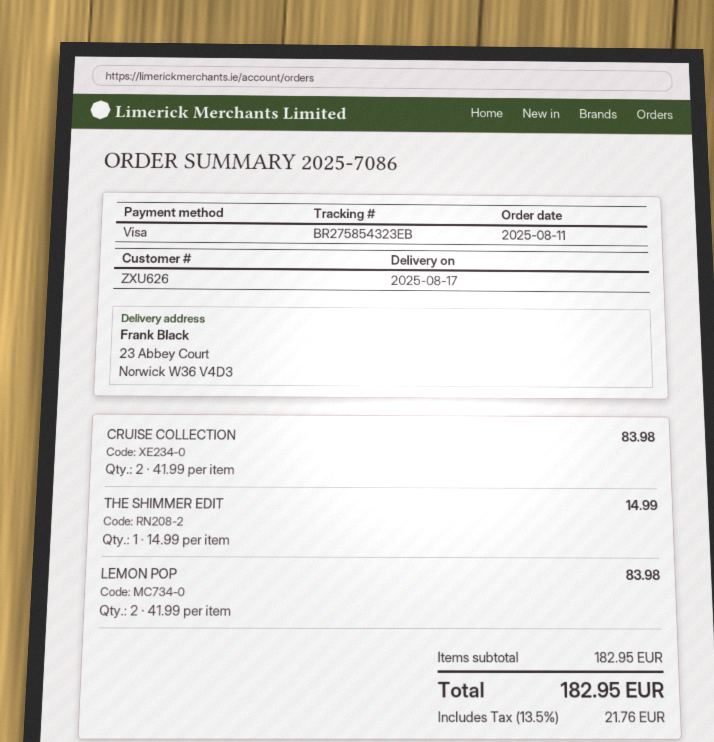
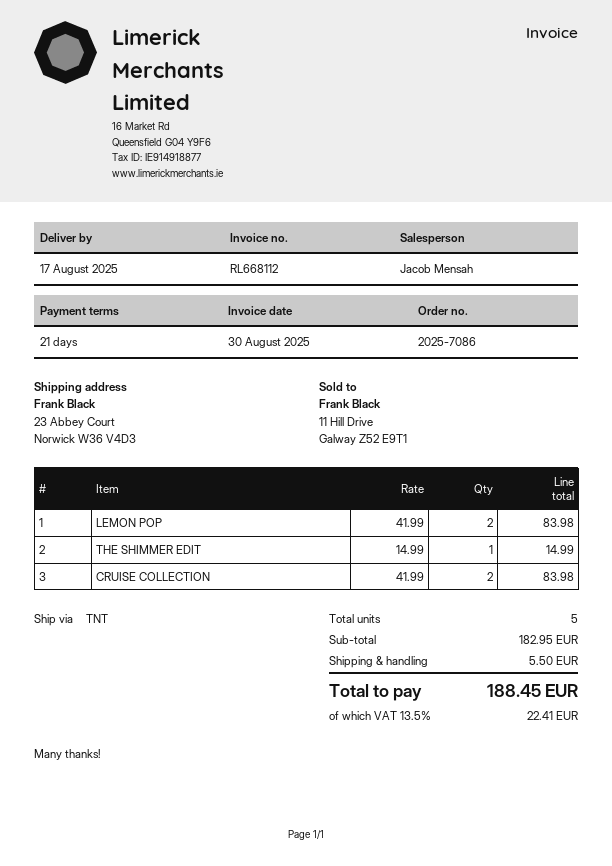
shipping: none -> 5.50
tax: 13.5% = 21.76 -> 13.5% = 22.41
total: 182.95 -> 188.45

